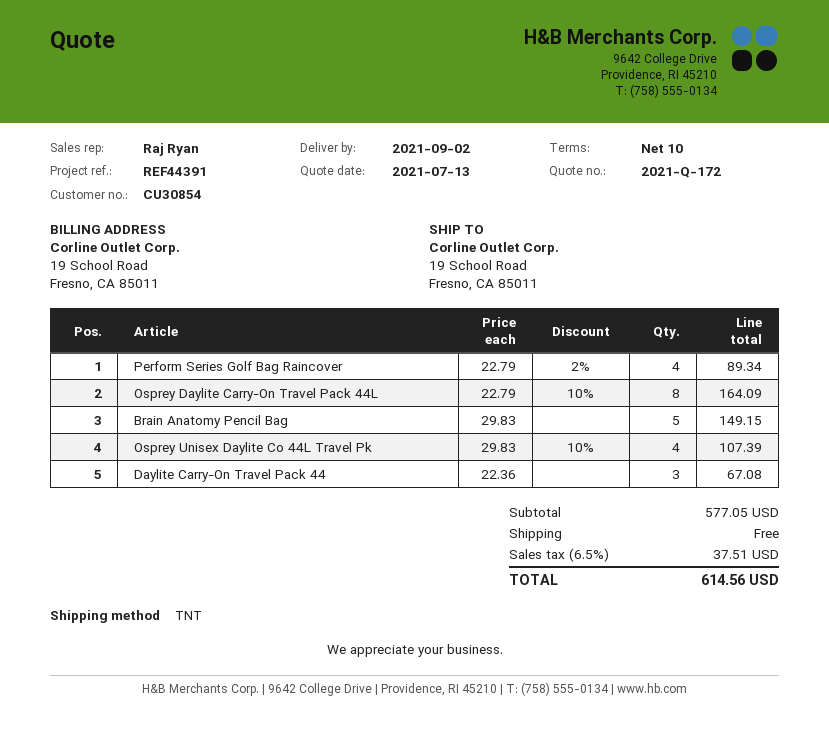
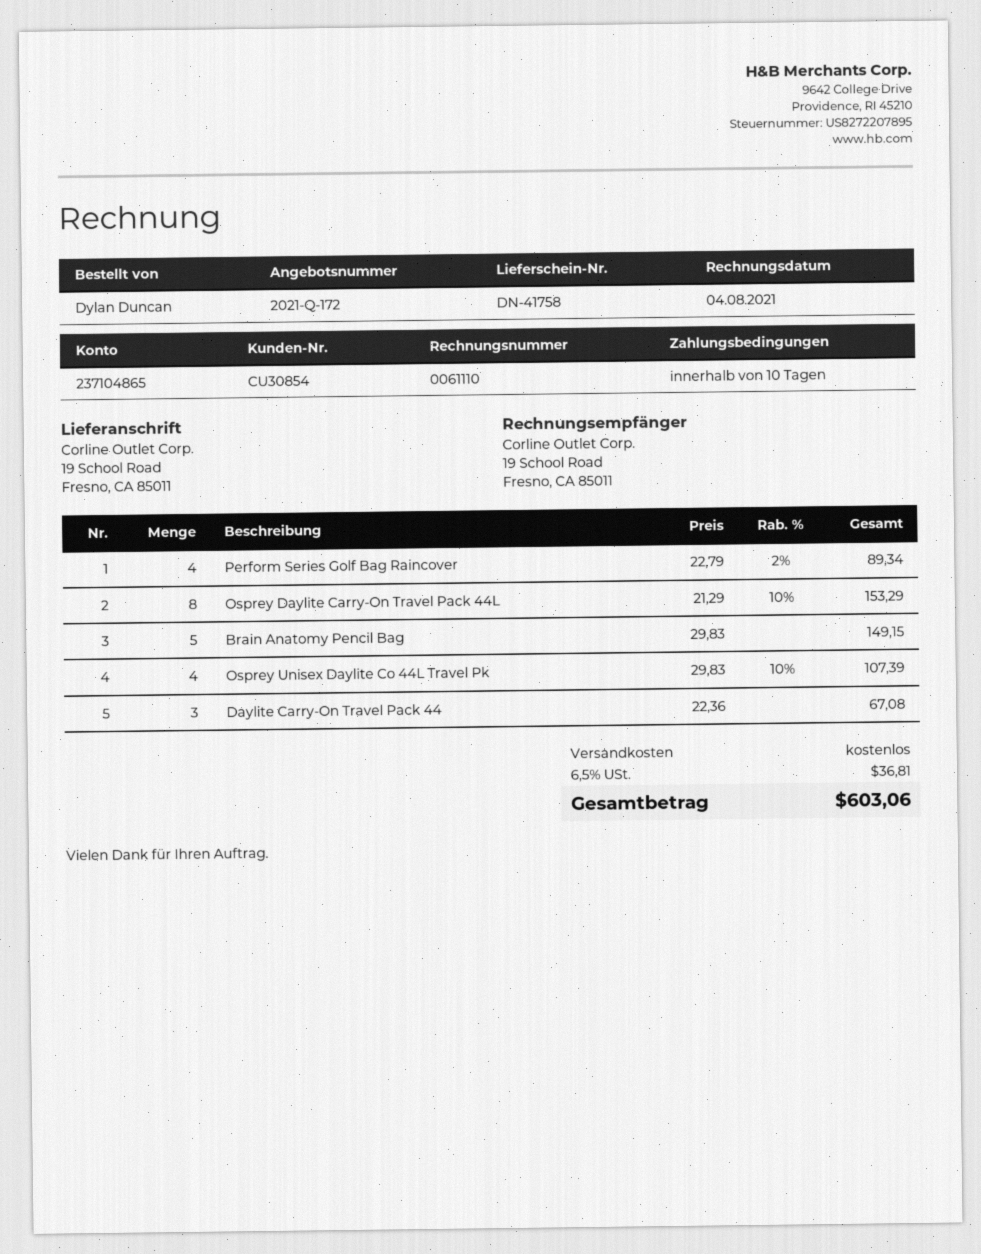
Osprey Daylite Carry-On Travel Pack 44L: 8 x 22.79 - 10% = 164.09 -> 8 x 21.29 - 10% = 153.29
tax: 6.5% = 37.51 -> 6.5% = 36.81
total: 614.56 -> 603.06

